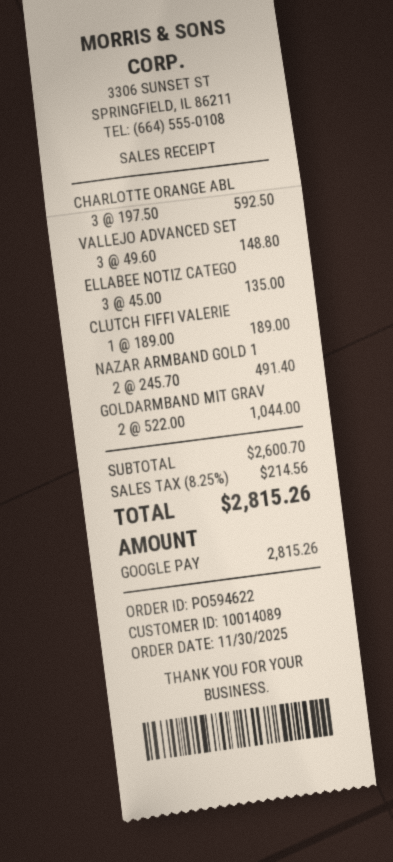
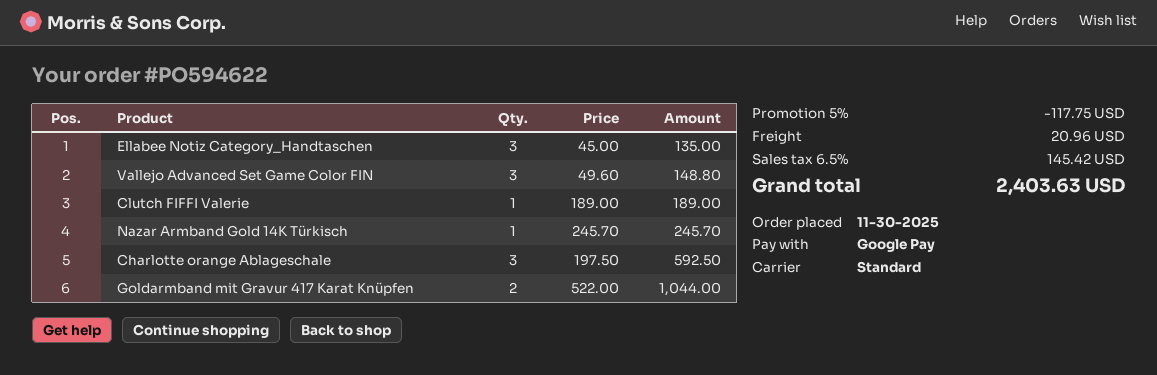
NAZAR ARMBAND GOLD 1: 2 x 245.70 = 491.40 -> 1 x 245.70 = 245.70
discount: none -> 5% = 117.75
shipping: none -> 20.96
tax: 8.25% = 214.56 -> 6.5% = 145.42
total: 2815.26 -> 2403.63

